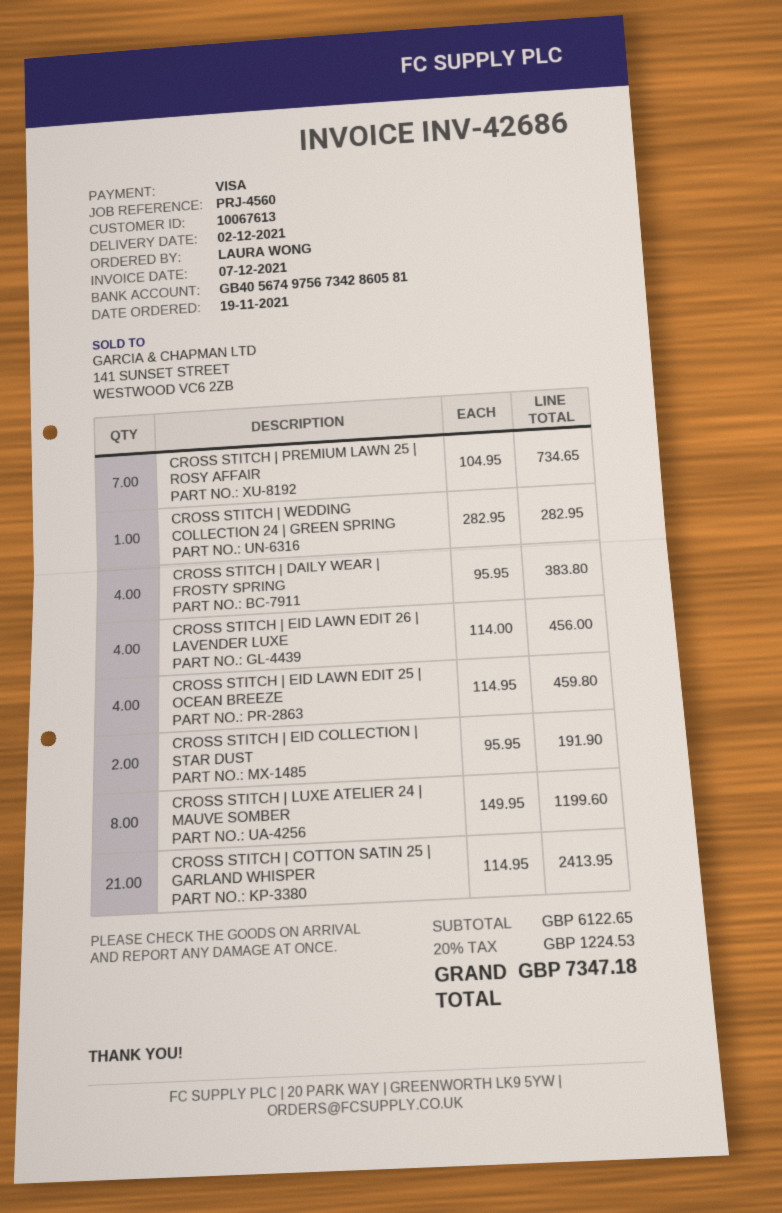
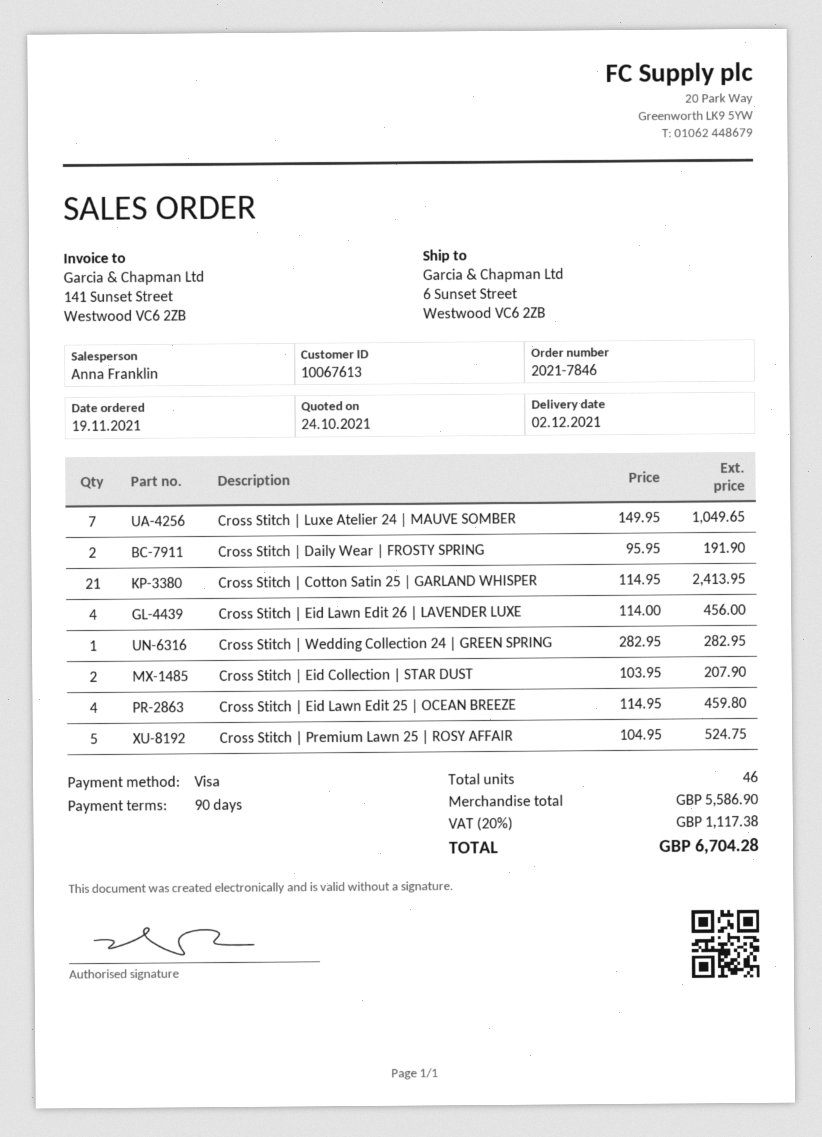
CROSS STITCH | PREMIUM LAWN 25 | ROSY AFFAIR: 7 x 104.95 = 734.65 -> 5 x 104.95 = 524.75
CROSS STITCH | DAILY WEAR | FROSTY SPRING: 4 x 95.95 = 383.80 -> 2 x 95.95 = 191.90
CROSS STITCH | EID COLLECTION | STAR DUST: 2 x 95.95 = 191.90 -> 2 x 103.95 = 207.90
CROSS STITCH | LUXE ATELIER 24 | MAUVE SOMBER: 8 x 149.95 = 1199.60 -> 7 x 149.95 = 1049.65
subtotal: 6122.65 -> 5586.90
tax: 20% = 1224.53 -> 20% = 1117.38
total: 7347.18 -> 6704.28

